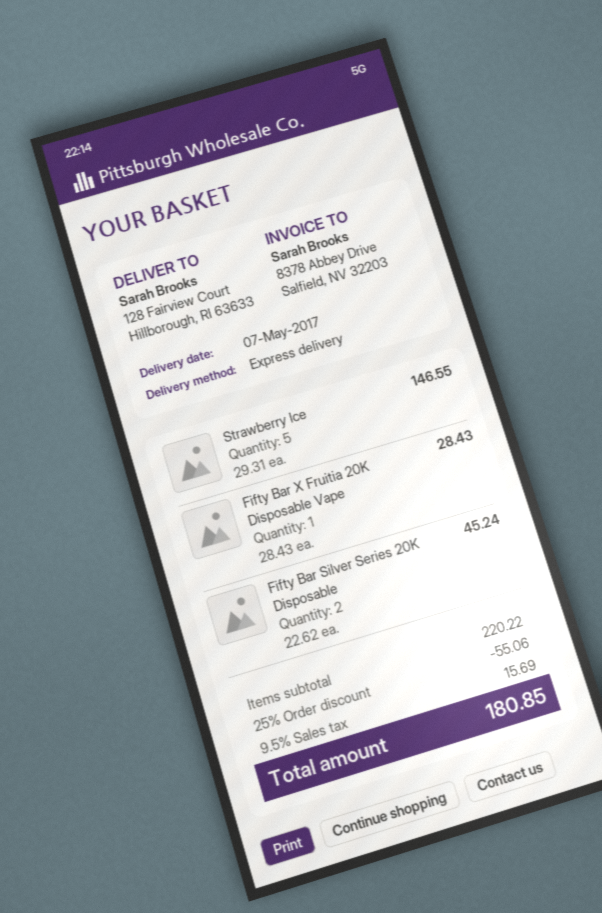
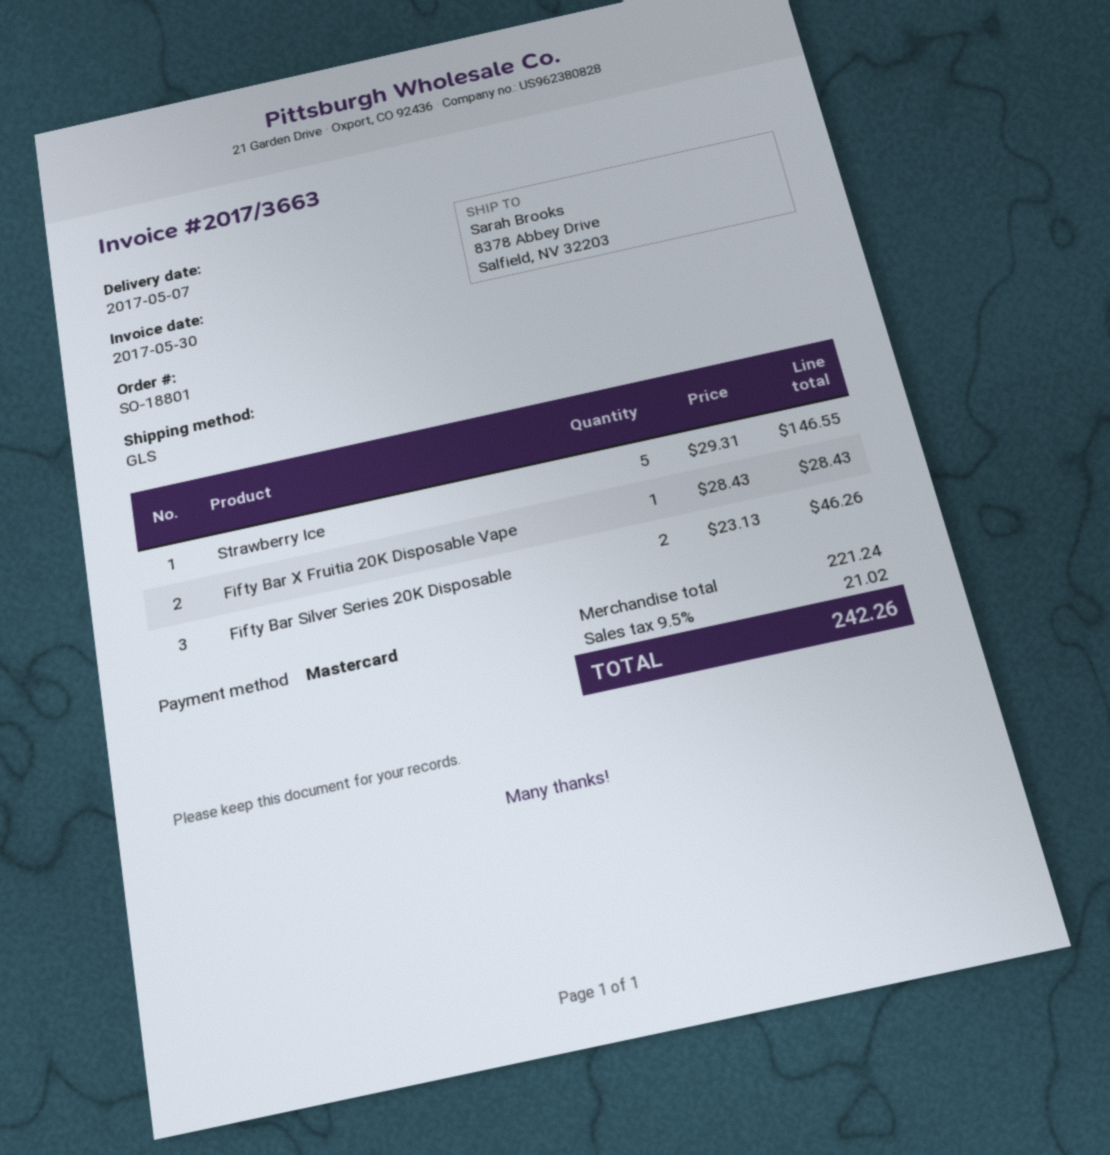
shipping method: express -> GLS
ship to: 128 Fairview Court, Hillborough, RI 63633 -> 8378 Abbey Drive, Salfield, NV 32203
Fifty Bar Silver Series 20K Disposable: 2 x 22.62 = 45.24 -> 2 x 23.13 = 46.26
subtotal: 220.22 -> 221.24
discount: 25% = 55.06 -> none
tax: 9.5% = 15.69 -> 9.5% = 21.02
total: 180.85 -> 242.26

